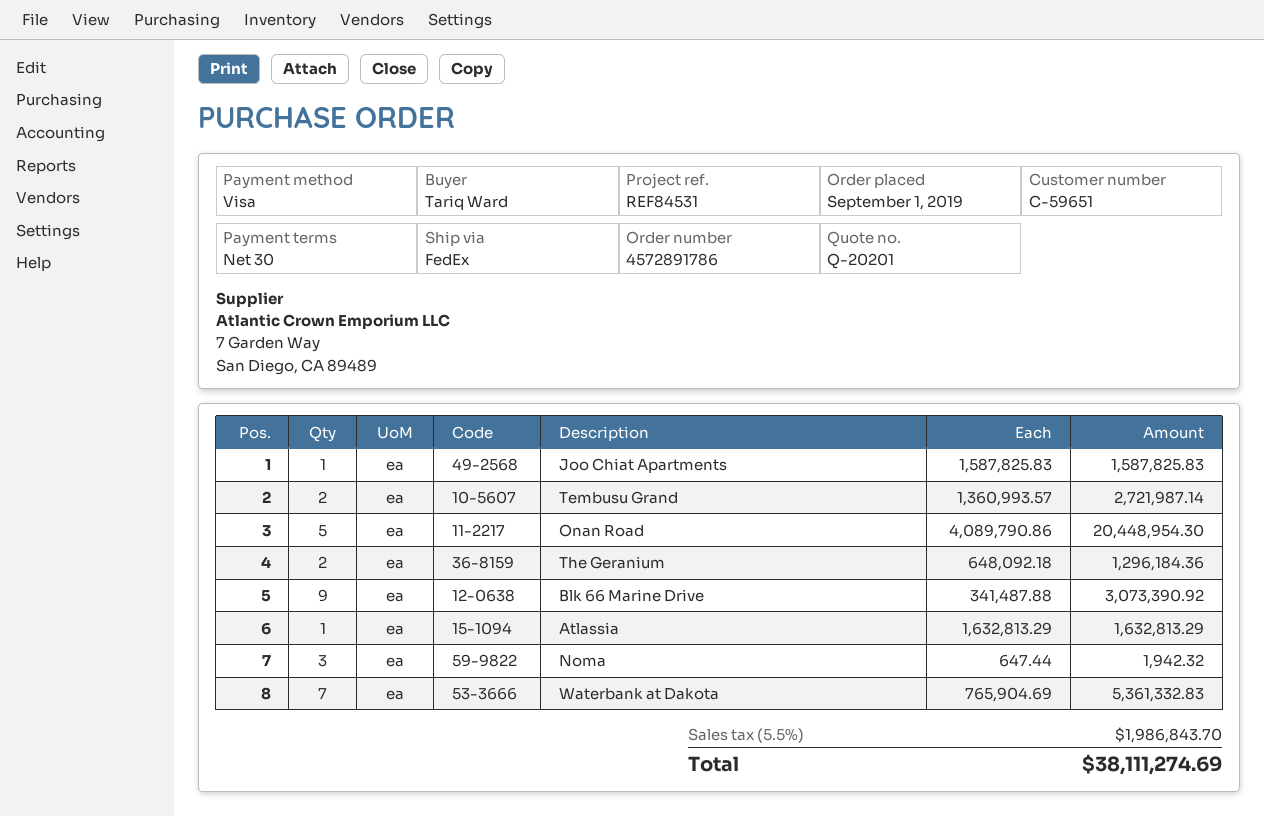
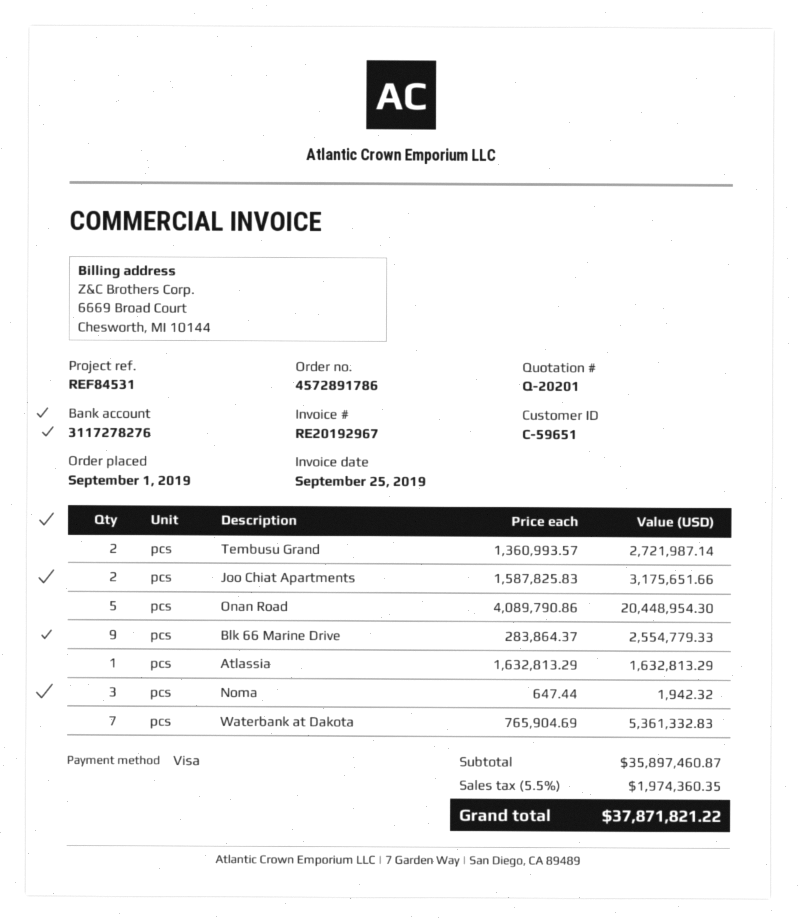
Joo Chiat Apartments: 1 x 1587825.83 = 1587825.83 -> 2 x 1587825.83 = 3175651.66
The Geranium: 2 x 648092.18 = 1296184.36 -> none
Blk 66 Marine Drive: 9 x 341487.88 = 3073390.92 -> 9 x 283864.37 = 2554779.33
tax: 5.5% = 1986843.70 -> 5.5% = 1974360.35
total: 38111274.69 -> 37871821.22

